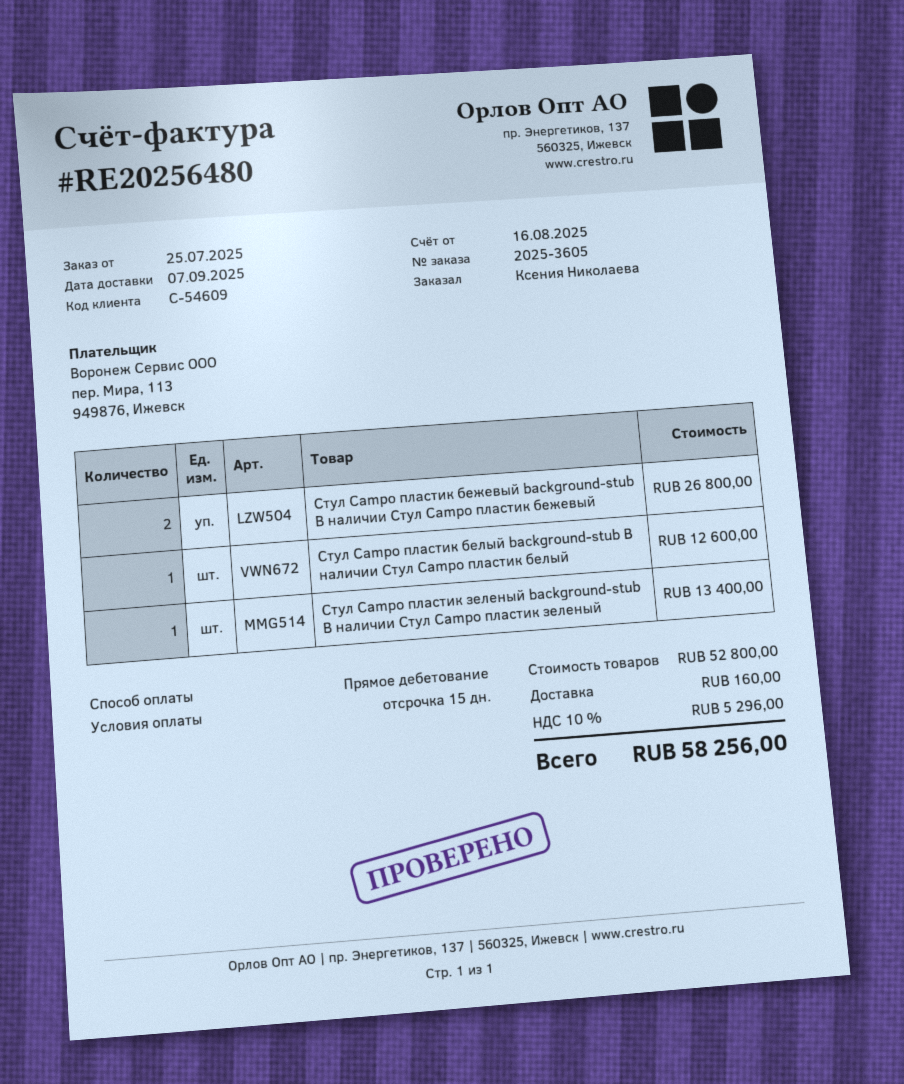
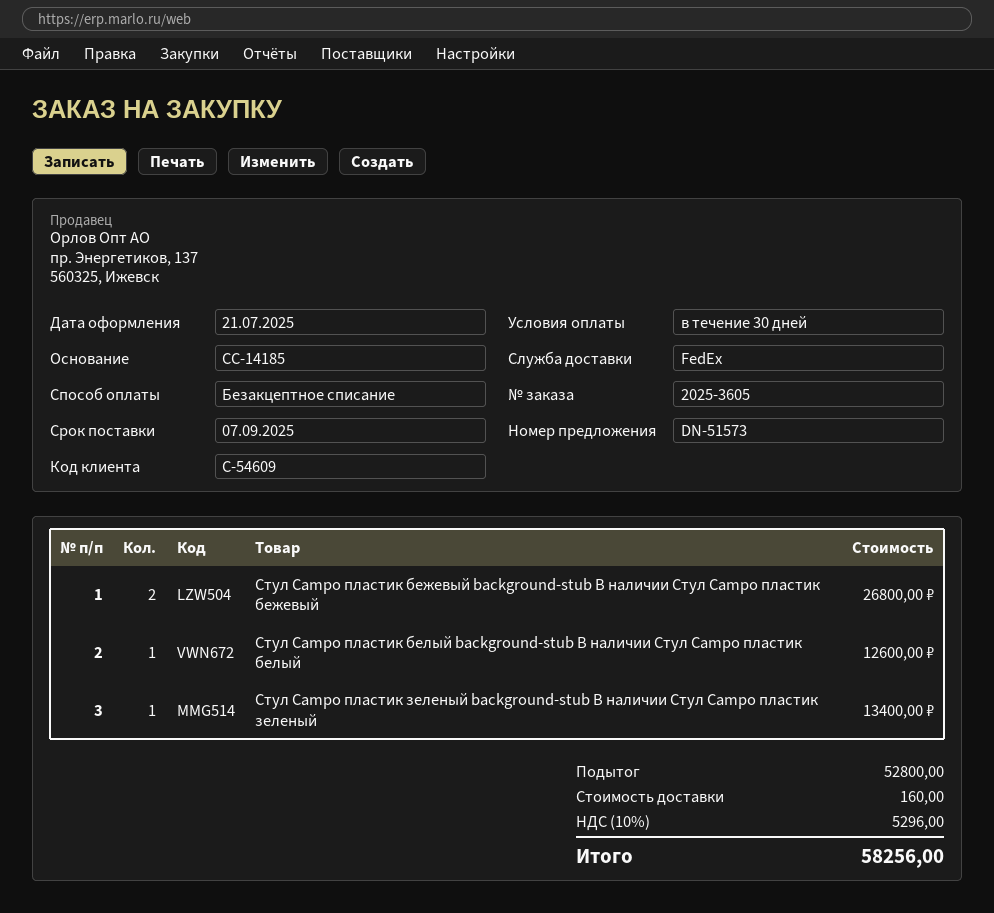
order date: 2025-07-25 -> 2025-07-21
payment terms: 15 days -> 30 days

